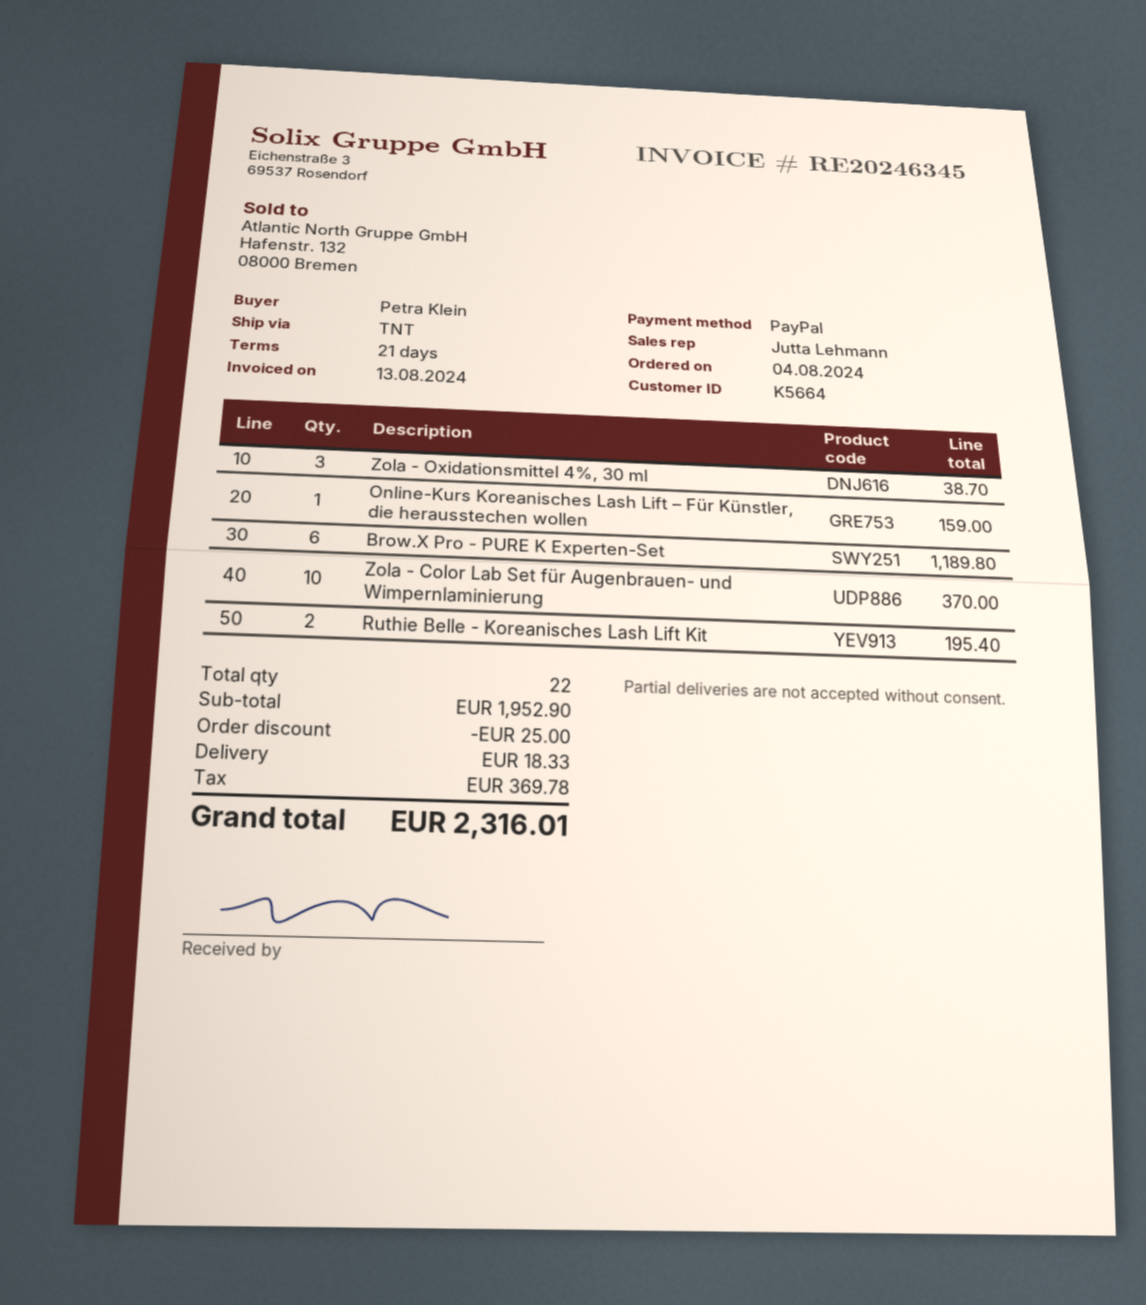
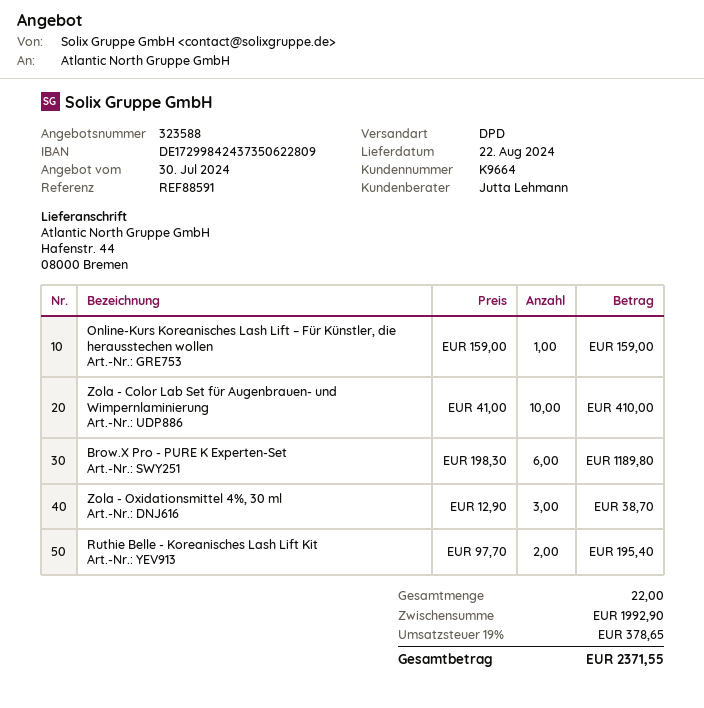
customer number: K5664 -> K9664
shipping method: TNT -> DPD
Zola - Color Lab Set für Augenbrauen- und Wimpernlaminierung: 10 for 370.00 -> 10 for 410.00
subtotal: 1952.90 -> 1992.90
discount: 25.00 -> none
shipping: 18.33 -> none
tax: 369.78 -> 378.65
total: 2316.01 -> 2371.55

